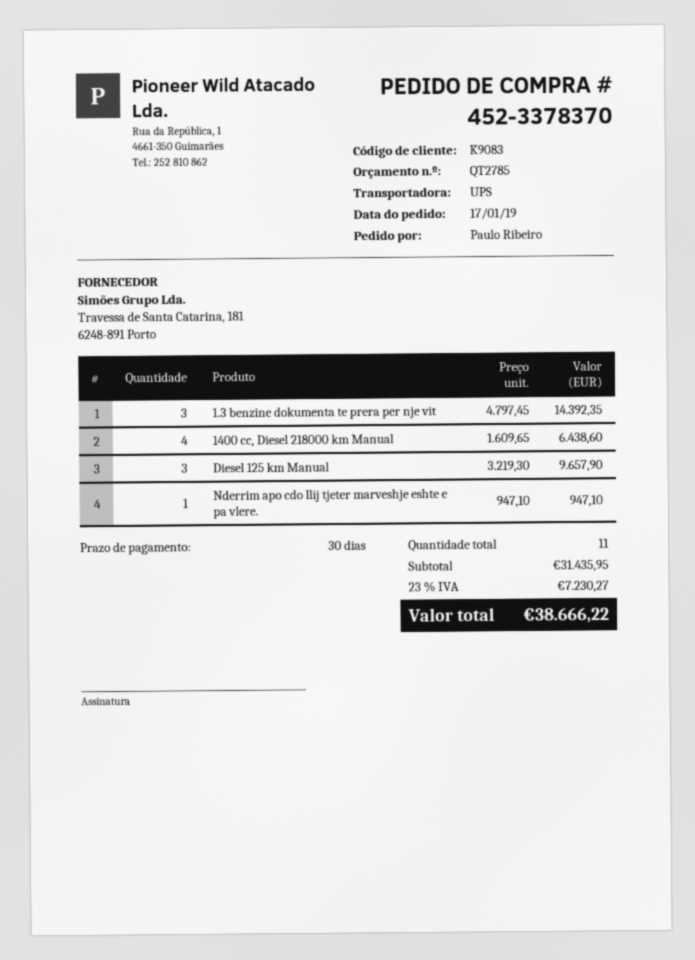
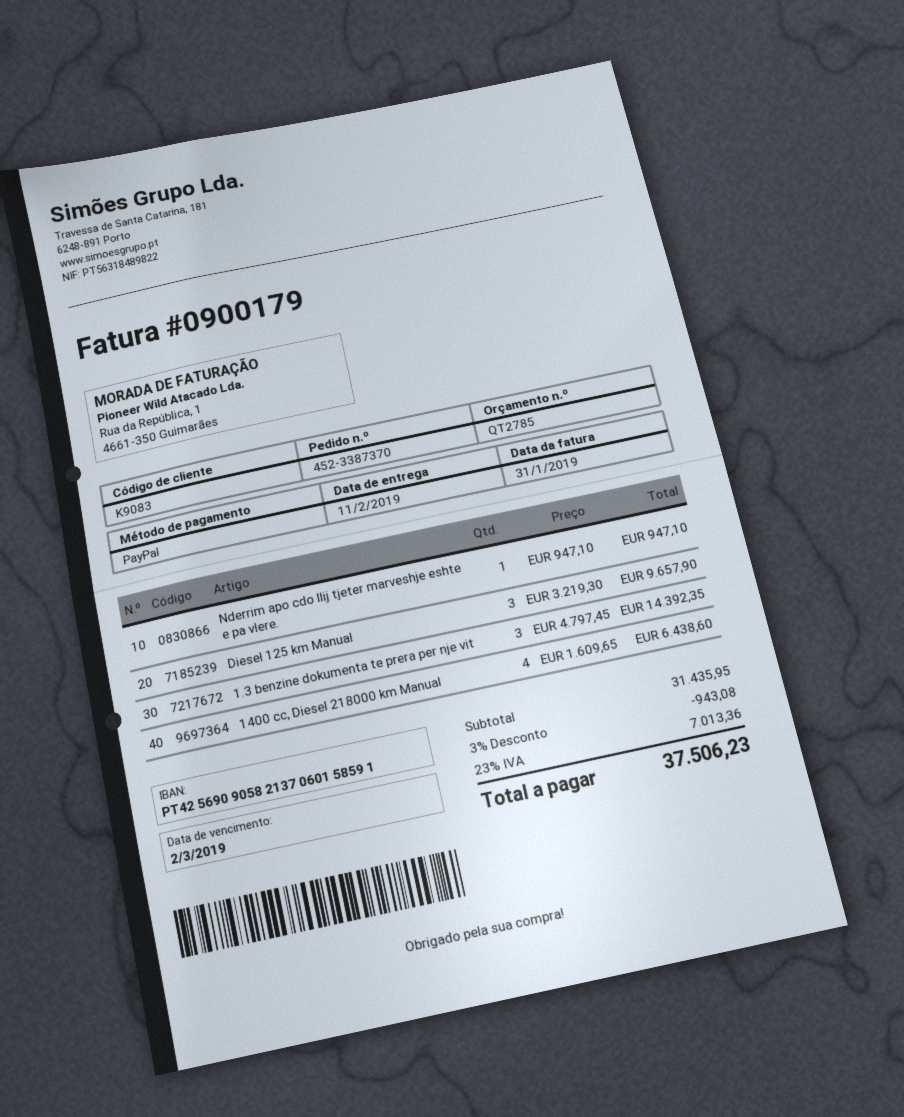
order number: 452-3378370 -> 452-3387370
discount: none -> 3% = 943.08
tax: 23% = 7230.27 -> 23% = 7013.36
total: 38666.22 -> 37506.23

